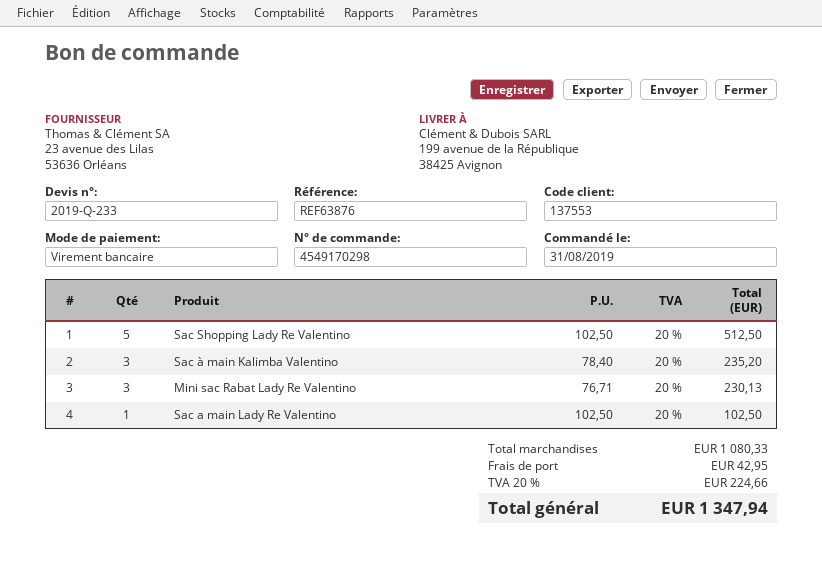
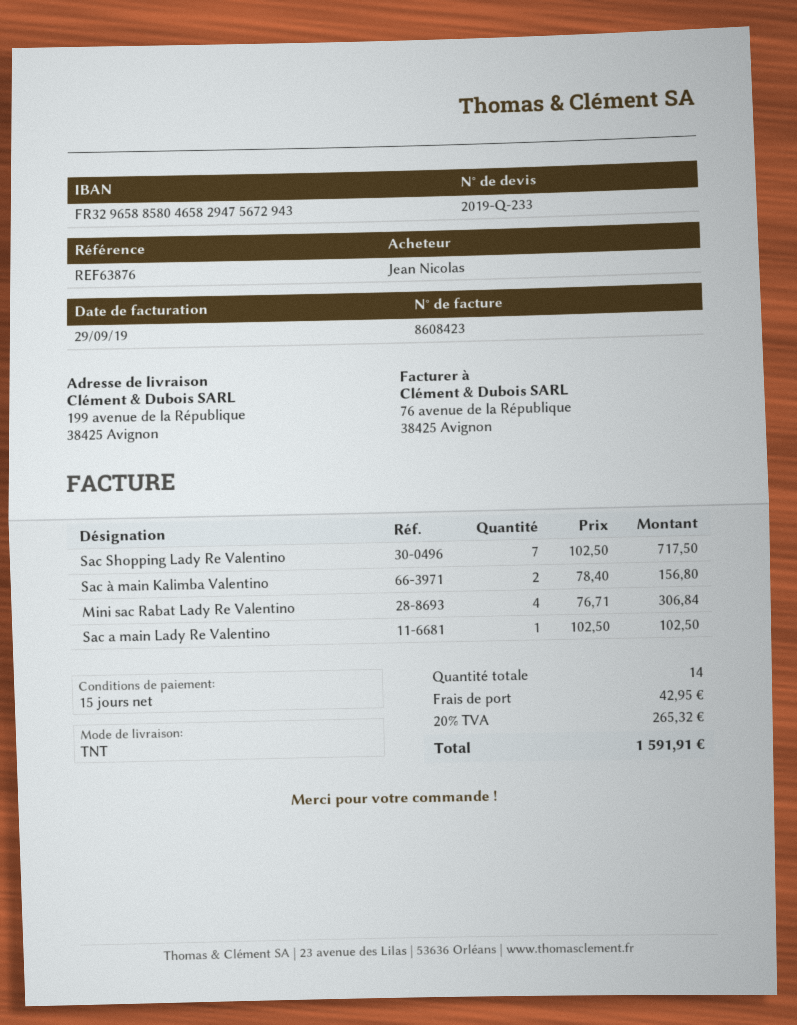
Sac Shopping Lady Re Valentino: 5 x 102.50 = 512.50 -> 7 x 102.50 = 717.50
Sac à main Kalimba Valentino: 3 x 78.40 = 235.20 -> 2 x 78.40 = 156.80
Mini sac Rabat Lady Re Valentino: 3 x 76.71 = 230.13 -> 4 x 76.71 = 306.84
tax: 20% = 224.66 -> 20% = 265.32
total: 1347.94 -> 1591.91

